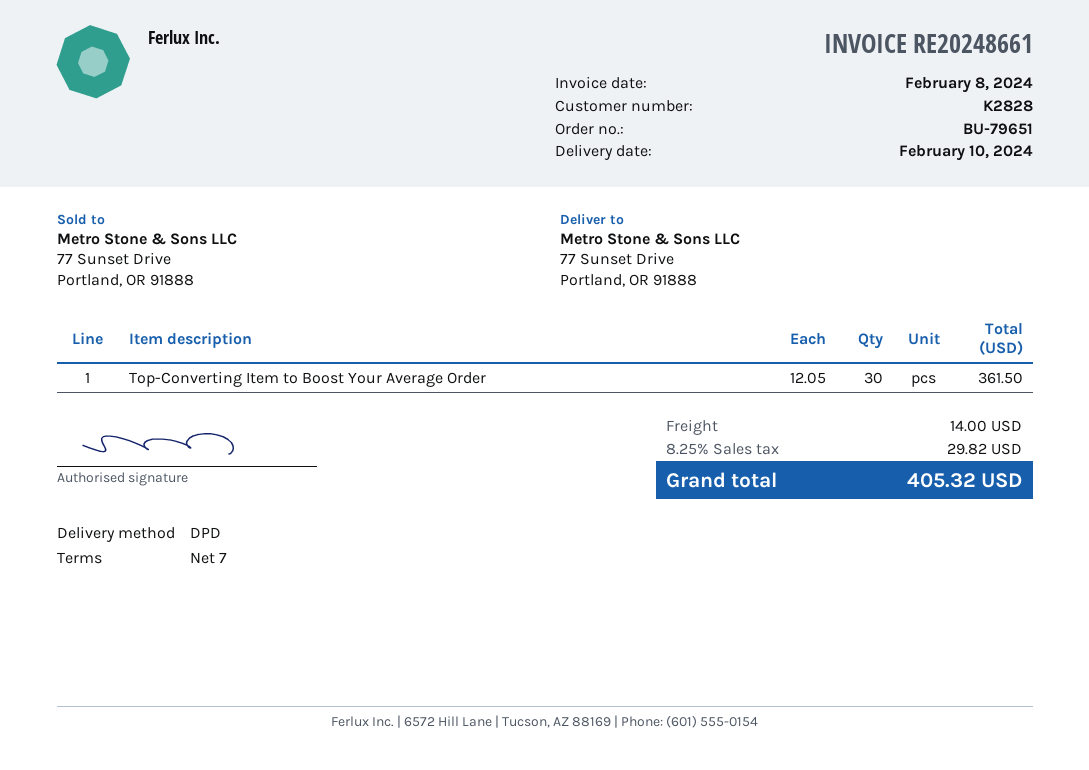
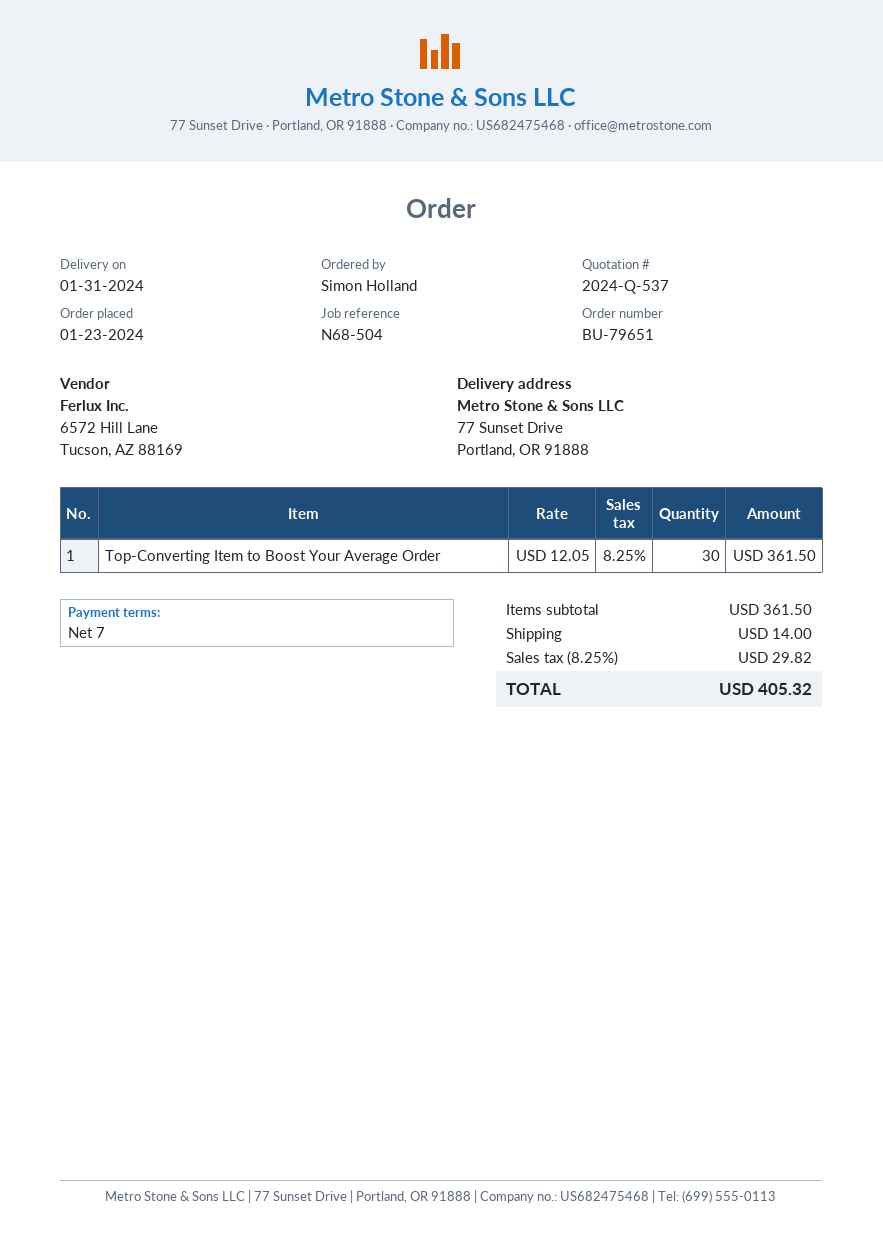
delivery date: 2024-02-10 -> 2024-01-31

